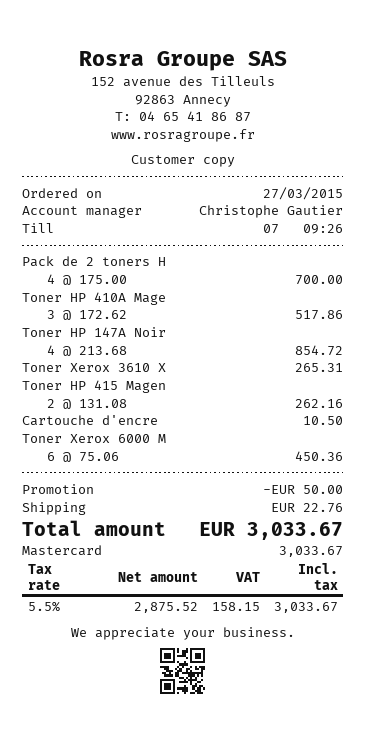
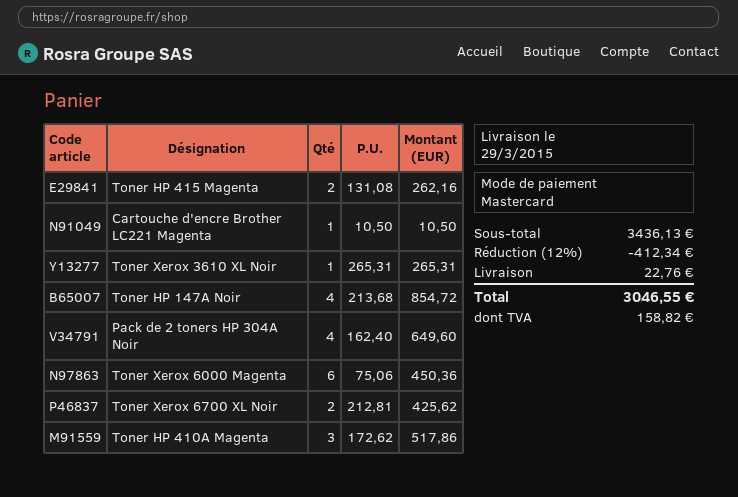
Pack de 2 toners H: 4 x 175.00 = 700.00 -> 4 x 162.40 = 649.60
Toner Xerox 6700 XL Noir: none -> 2 x 212.81 = 425.62
discount: 50.00 -> 412.34
tax: 158.15 -> 158.82
total: 3033.67 -> 3046.55

